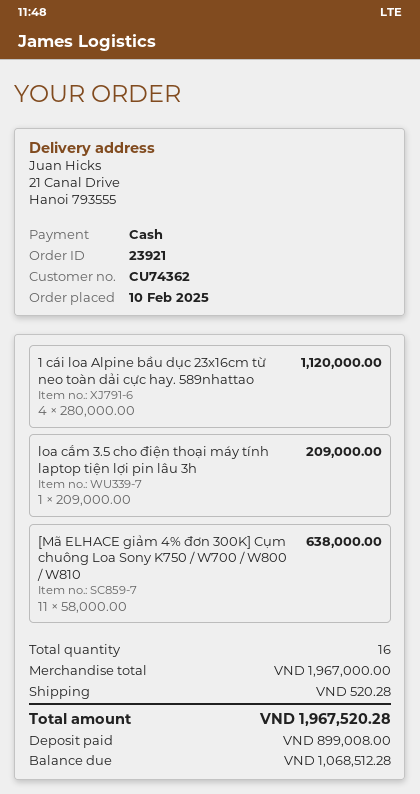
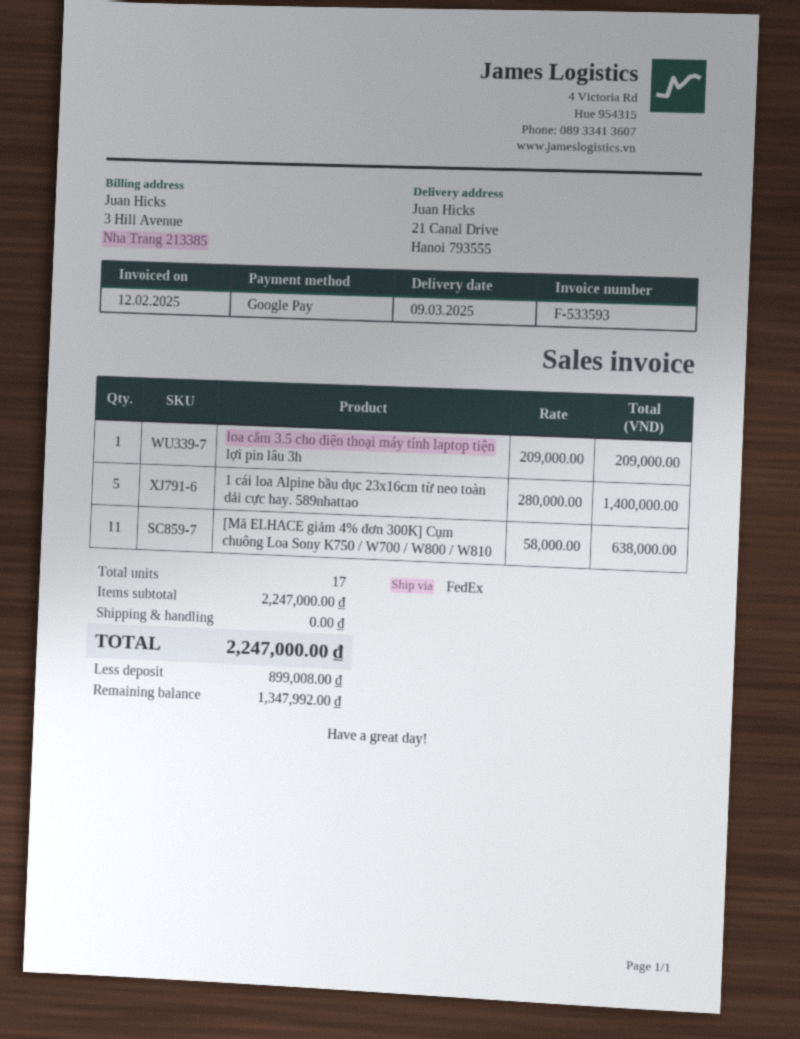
payment method: cash -> Google Pay
1 cái loa Alpine bầu dục 23x16cm từ neo toàn dải cực hay. 589nhattao: 4 x 280000.00 = 1120000.00 -> 5 x 280000.00 = 1400000.00
total quantity: 16 -> 17
subtotal: 1967000.00 -> 2247000.00
shipping: 520.28 -> 0.00
total: 1967520.28 -> 2247000.00
balance: 1068512.28 -> 1347992.00

